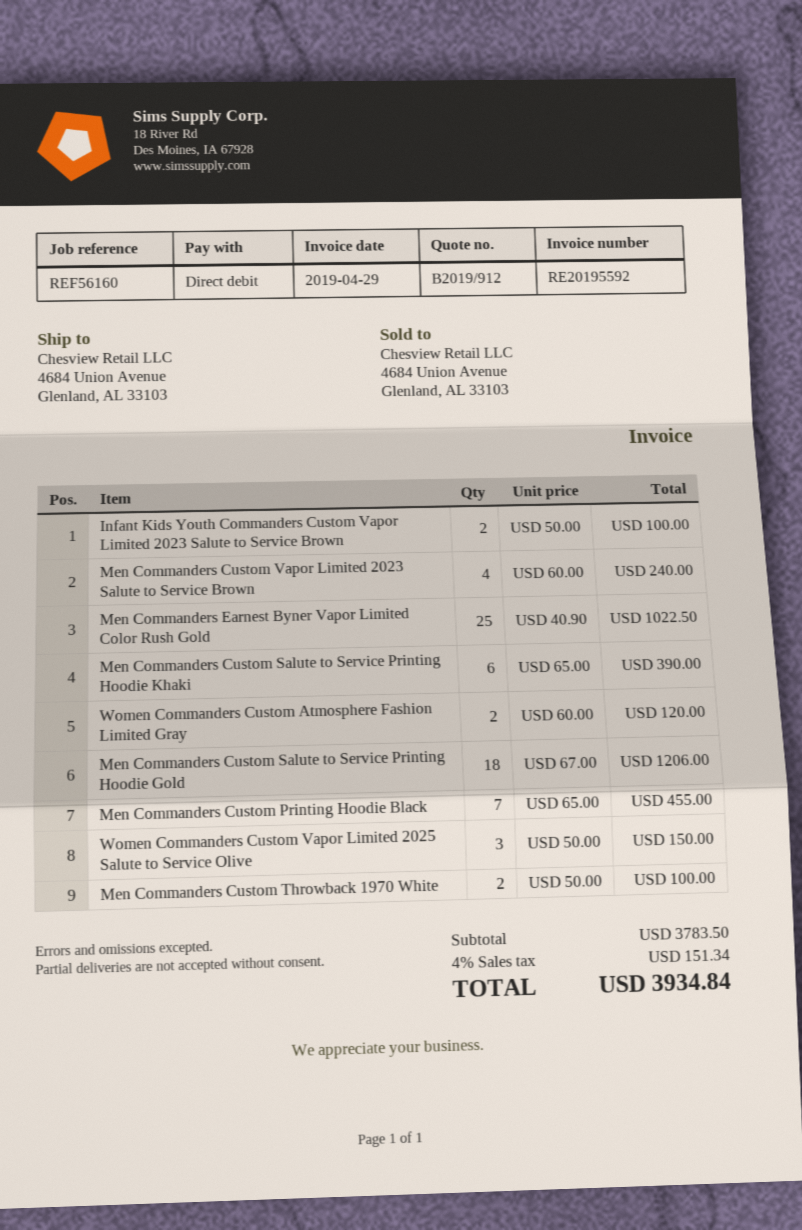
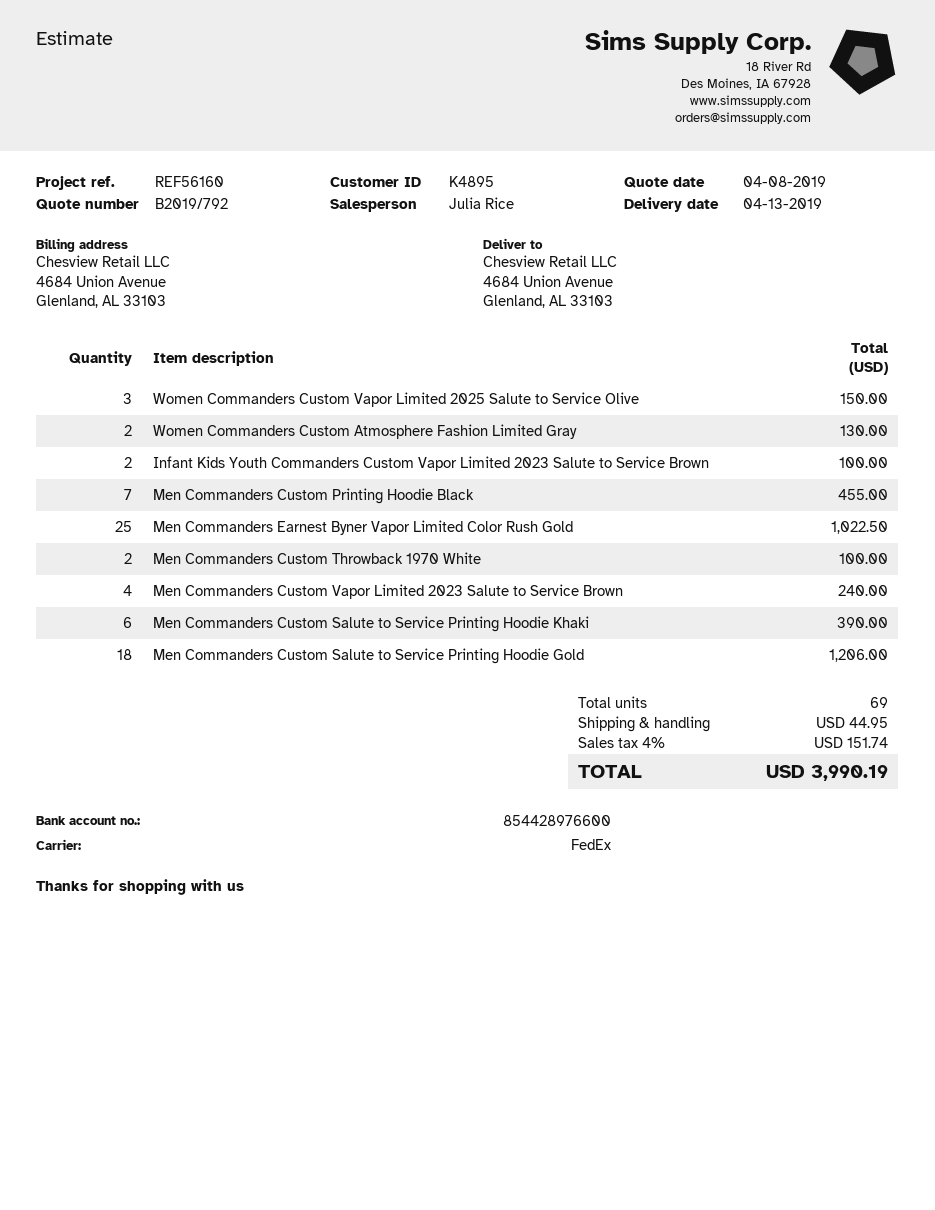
quote number: B2019/912 -> B2019/792
Women Commanders Custom Atmosphere Fashion Limited Gray: 2 for 120.00 -> 2 for 130.00
shipping: none -> 44.95
tax: 4% = 151.34 -> 4% = 151.74
total: 3934.84 -> 3990.19

